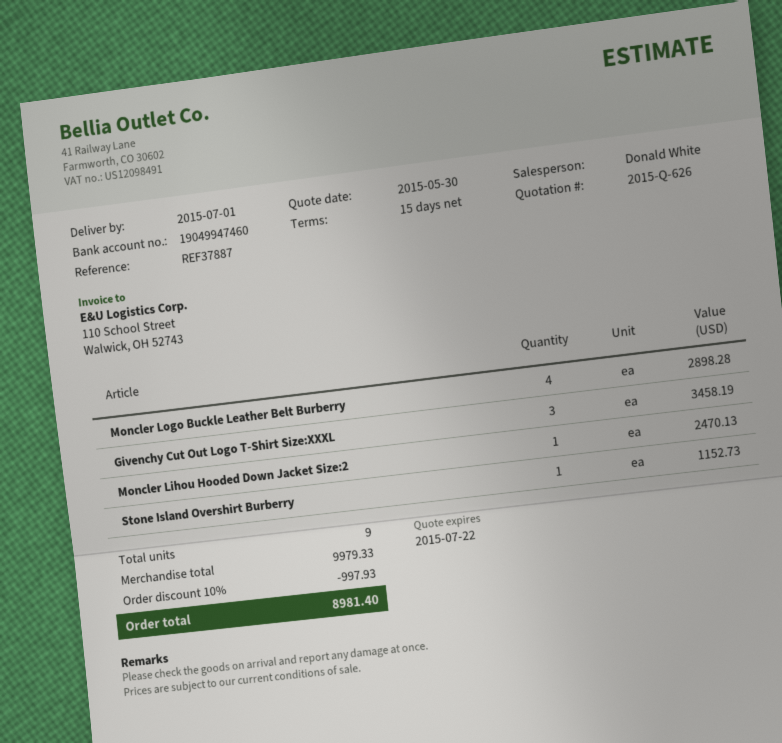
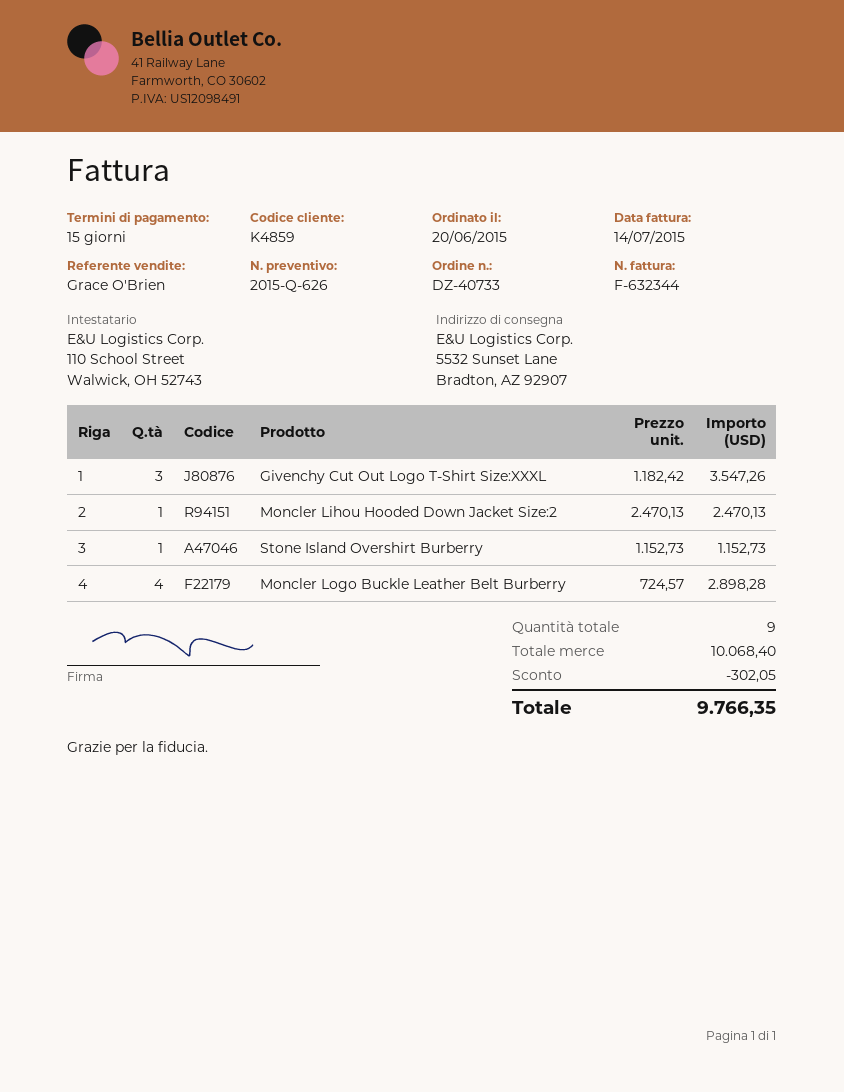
sales rep: Donald White -> Grace O'Brien
Givenchy Cut Out Logo T-Shirt Size:XXXL: 3 for 3458.19 -> 3 for 3547.26
subtotal: 9979.33 -> 10068.40
discount: 997.93 -> 302.05
total: 8981.40 -> 9766.35

